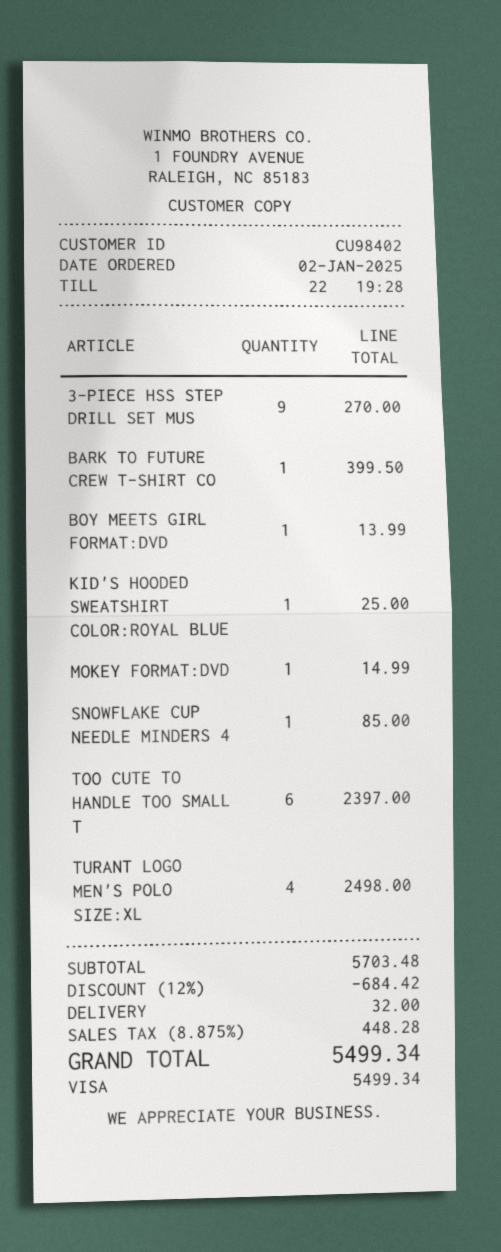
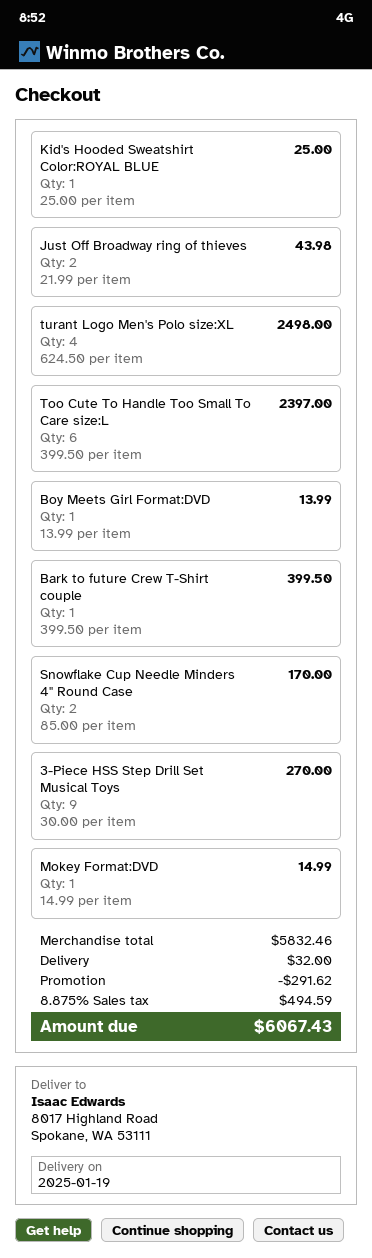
SNOWFLAKE CUP NEEDLE MINDERS 4: 1 for 85.00 -> 2 for 170.00
Just Off Broadway ring of thieves: none -> 2 for 43.98
subtotal: 5703.48 -> 5832.46
discount: 684.42 -> 291.62
tax: 8.875% = 448.28 -> 8.875% = 494.59
total: 5499.34 -> 6067.43

